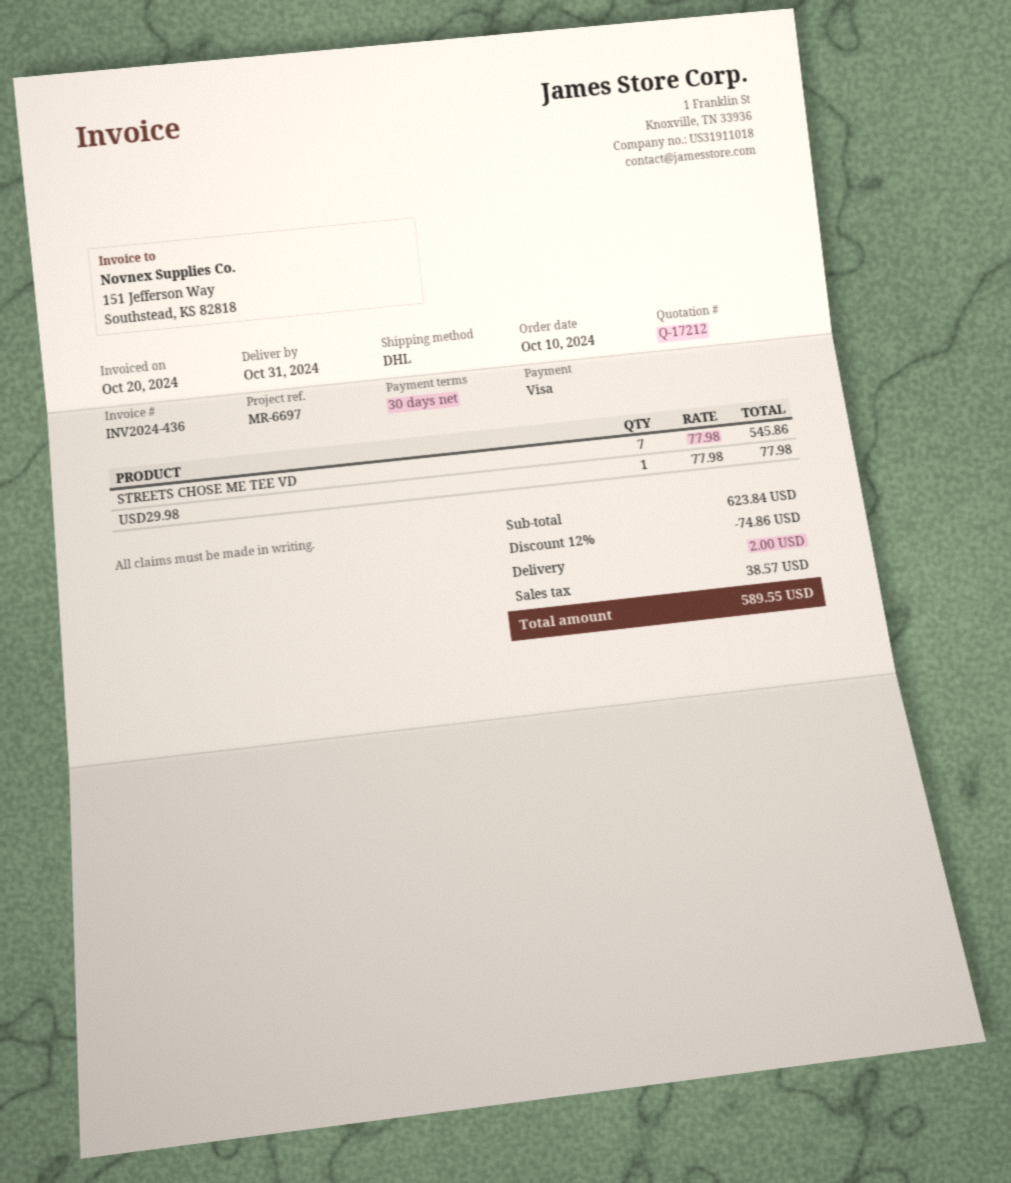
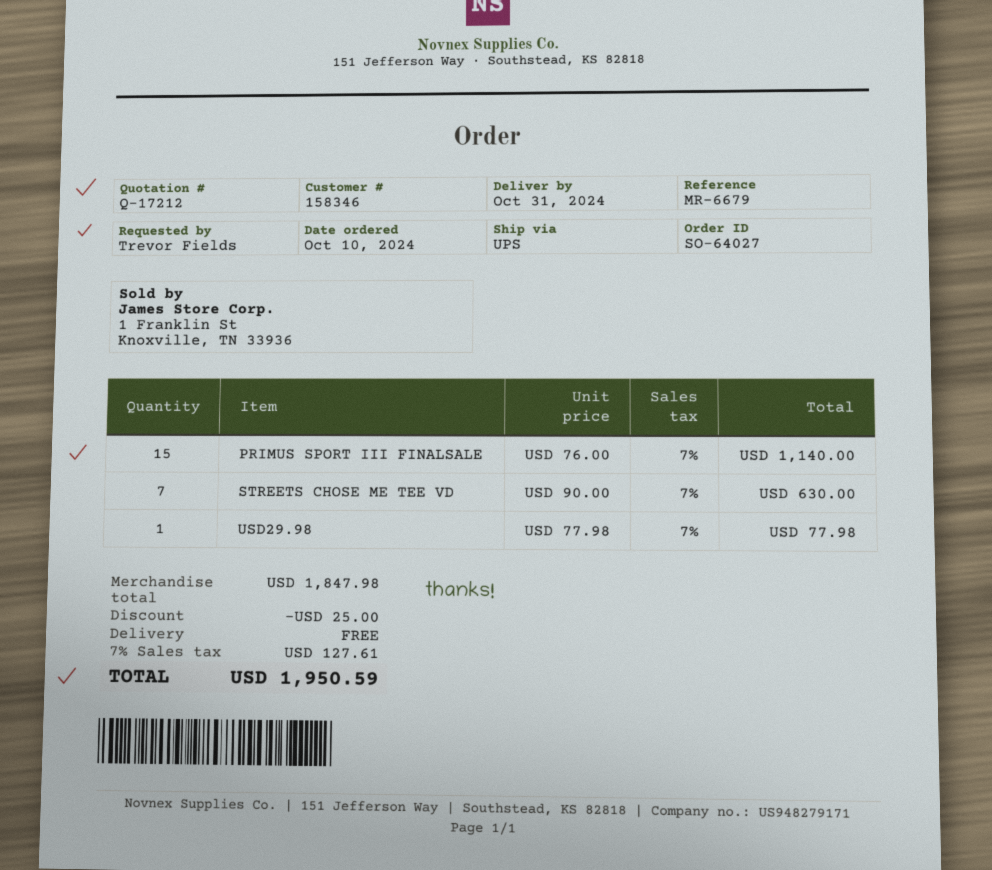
reference: MR-6697 -> MR-6679
shipping method: DHL -> UPS
STREETS CHOSE ME TEE VD: 7 x 77.98 = 545.86 -> 7 x 90.00 = 630.00
PRIMUS SPORT III FINALSALE: none -> 15 x 76.00 = 1140.00
subtotal: 623.84 -> 1847.98
discount: 74.86 -> 25.00
shipping: 2.00 -> 0.00
tax: 38.57 -> 127.61
total: 589.55 -> 1950.59

